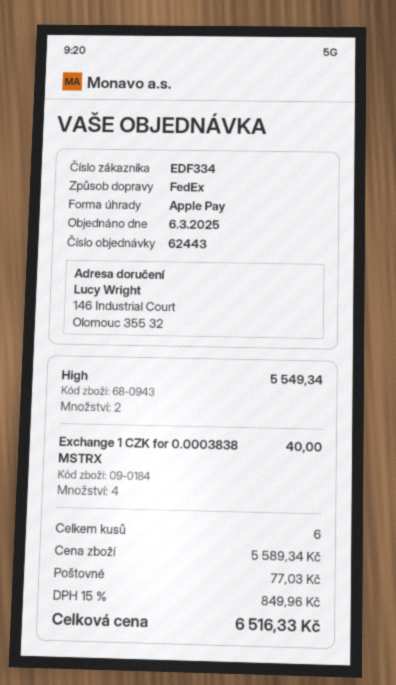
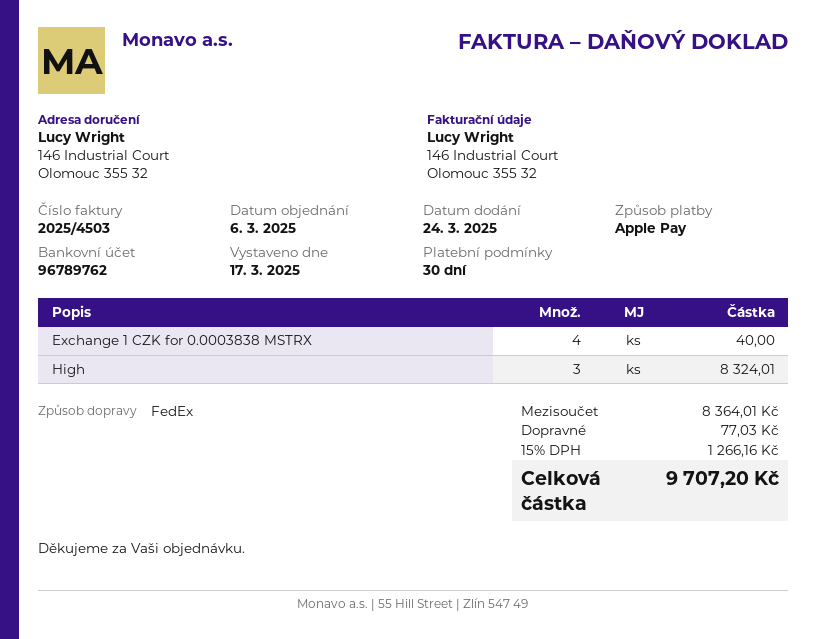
High: 2 for 5549.34 -> 3 for 8324.01
subtotal: 5589.34 -> 8364.01
tax: 15% = 849.96 -> 15% = 1266.16
total: 6516.33 -> 9707.20

